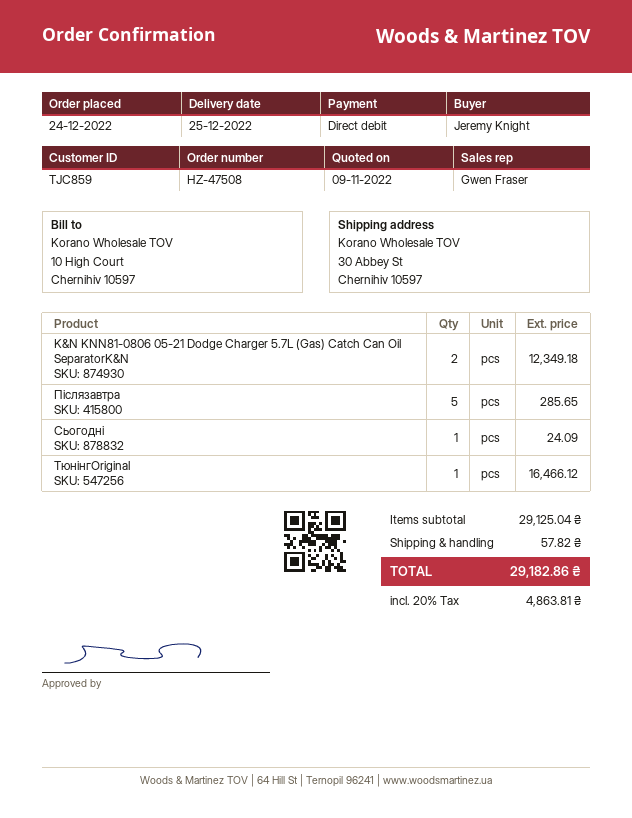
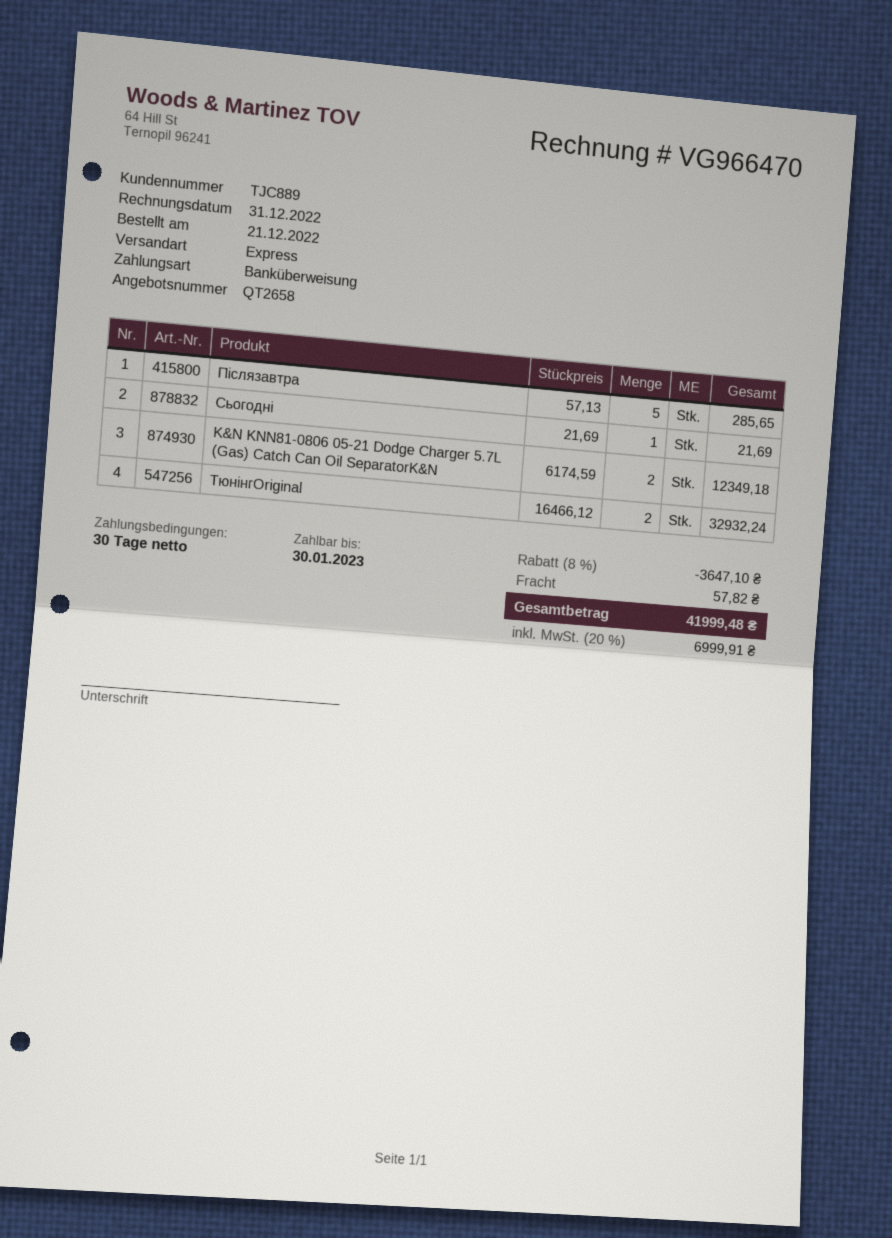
order date: 2022-12-24 -> 2022-12-21
customer number: TJC859 -> TJC889
payment method: direct debit -> bank transfer
Сьогодні: 1 for 24.09 -> 1 for 21.69
ТюнінгOriginal: 1 for 16466.12 -> 2 for 32932.24
discount: none -> 8% = 3647.10
tax: 20% = 4863.81 -> 20% = 6999.91
total: 29182.86 -> 41999.48

